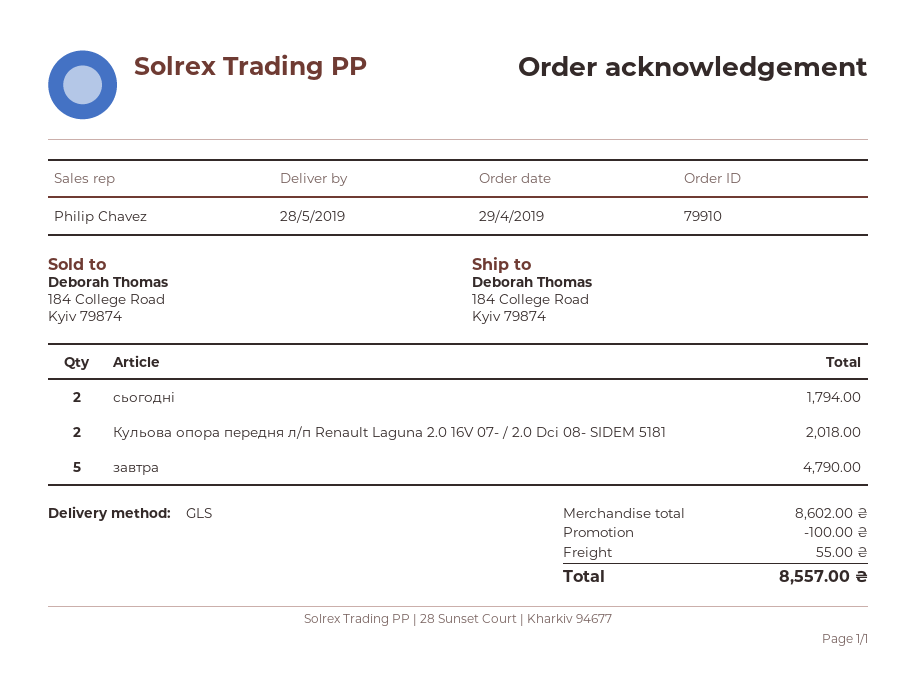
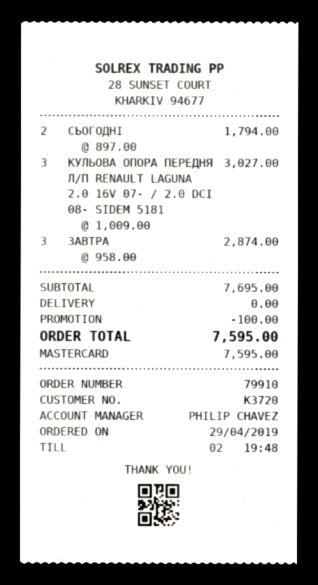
Кульова опора передня л/п Renault Laguna 2.0 16V 07- / 2.0 Dci 08- SIDEM 5181: 2 for 2018.00 -> 3 for 3027.00
завтра: 5 for 4790.00 -> 3 for 2874.00
subtotal: 8602.00 -> 7695.00
shipping: 55.00 -> 0.00
total: 8557.00 -> 7595.00

